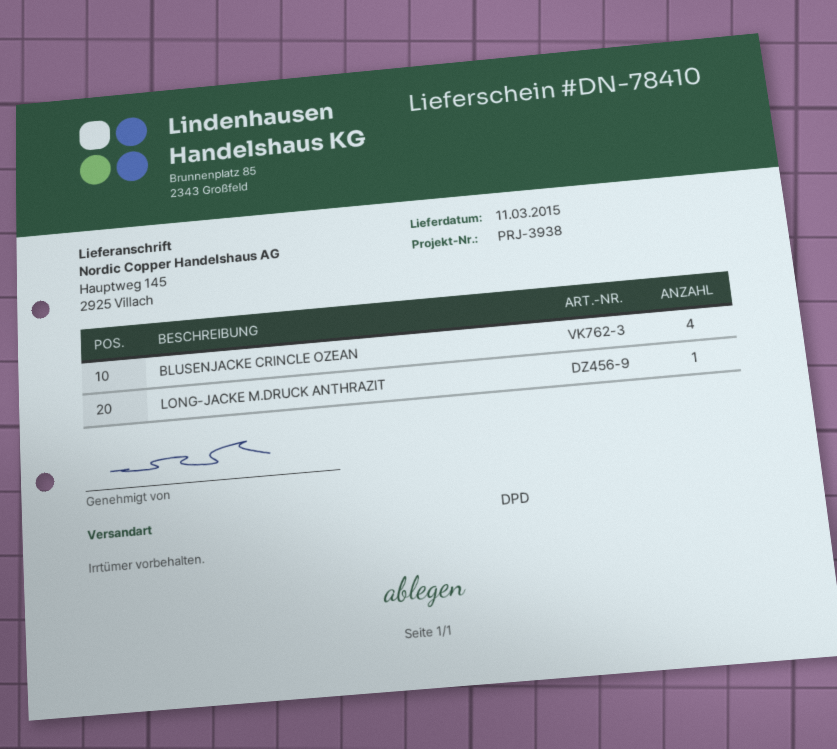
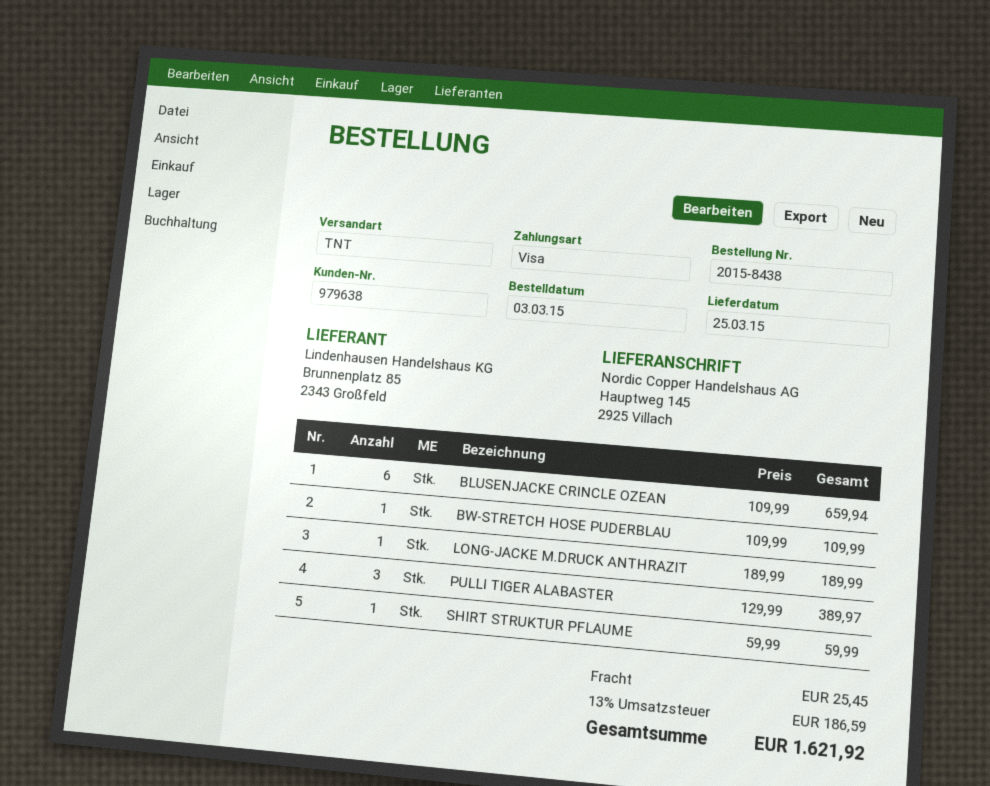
delivery date: 2015-03-11 -> 2015-03-25
shipping method: DPD -> TNT
BLUSENJACKE CRINCLE OZEAN: 4 -> 6
BW-STRETCH HOSE PUDERBLAU: none -> 1
PULLI TIGER ALABASTER: none -> 3
SHIRT STRUKTUR PFLAUME: none -> 1

